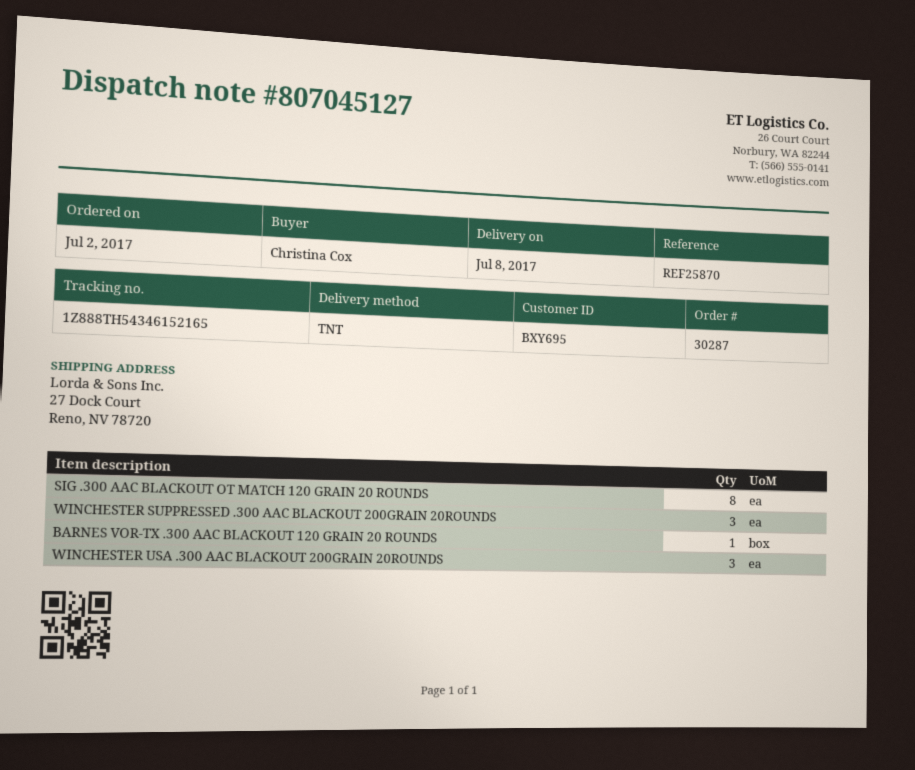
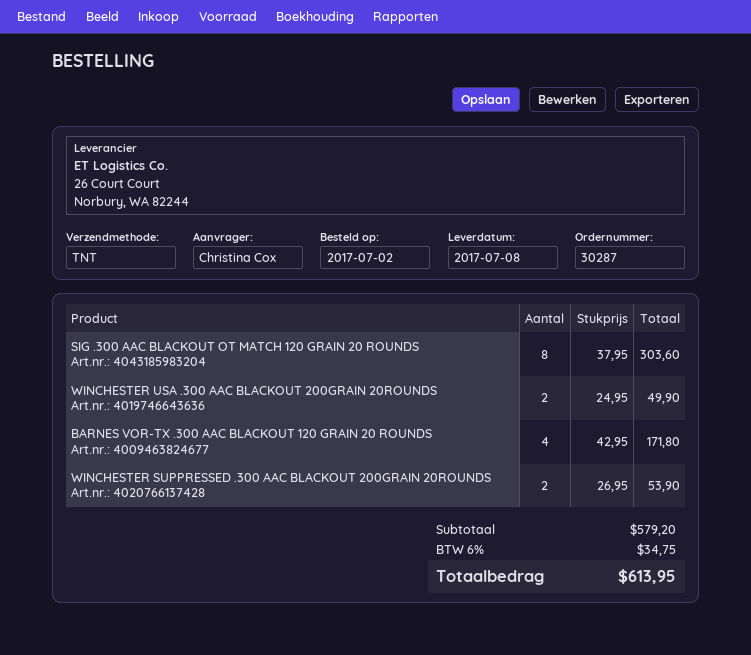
WINCHESTER SUPPRESSED .300 AAC BLACKOUT 200GRAIN 20ROUNDS: 3 -> 2
BARNES VOR-TX .300 AAC BLACKOUT 120 GRAIN 20 ROUNDS: 1 -> 4
WINCHESTER USA .300 AAC BLACKOUT 200GRAIN 20ROUNDS: 3 -> 2

